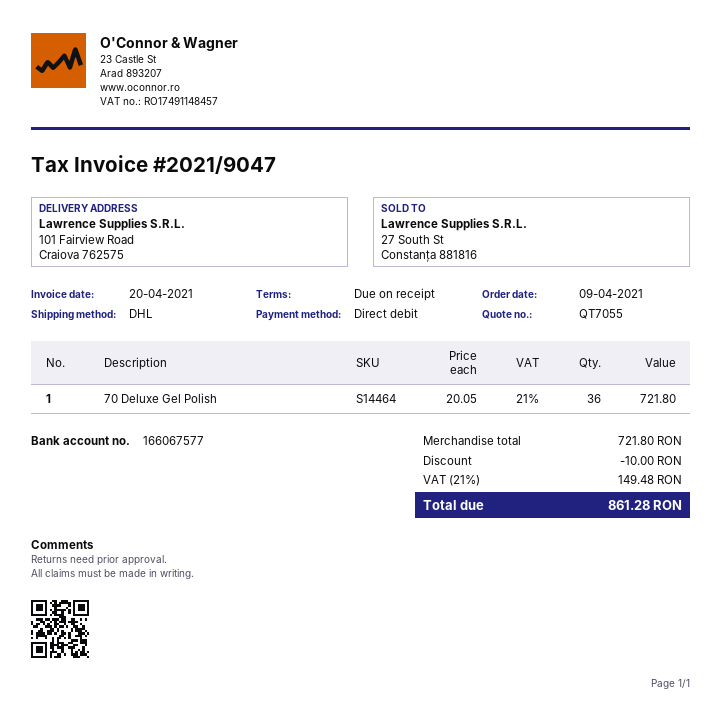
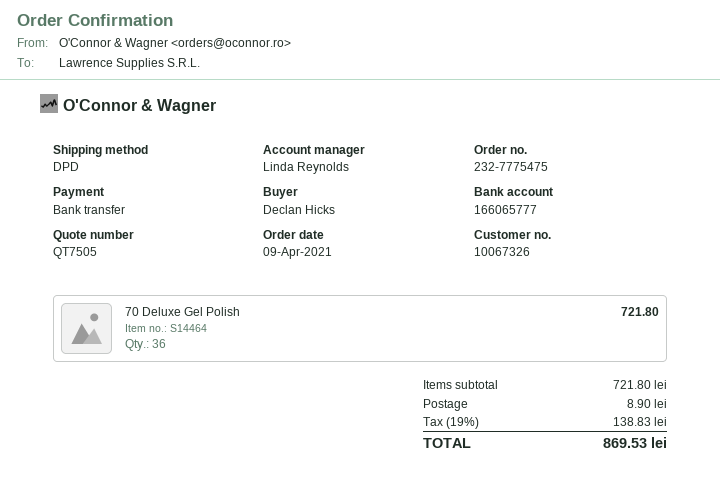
quote number: QT7055 -> QT7505
payment method: direct debit -> bank transfer
bank account: 166067577 -> 166065777
shipping method: DHL -> DPD
discount: 10.00 -> none
shipping: none -> 8.90
tax: 21% = 149.48 -> 19% = 138.83
total: 861.28 -> 869.53

